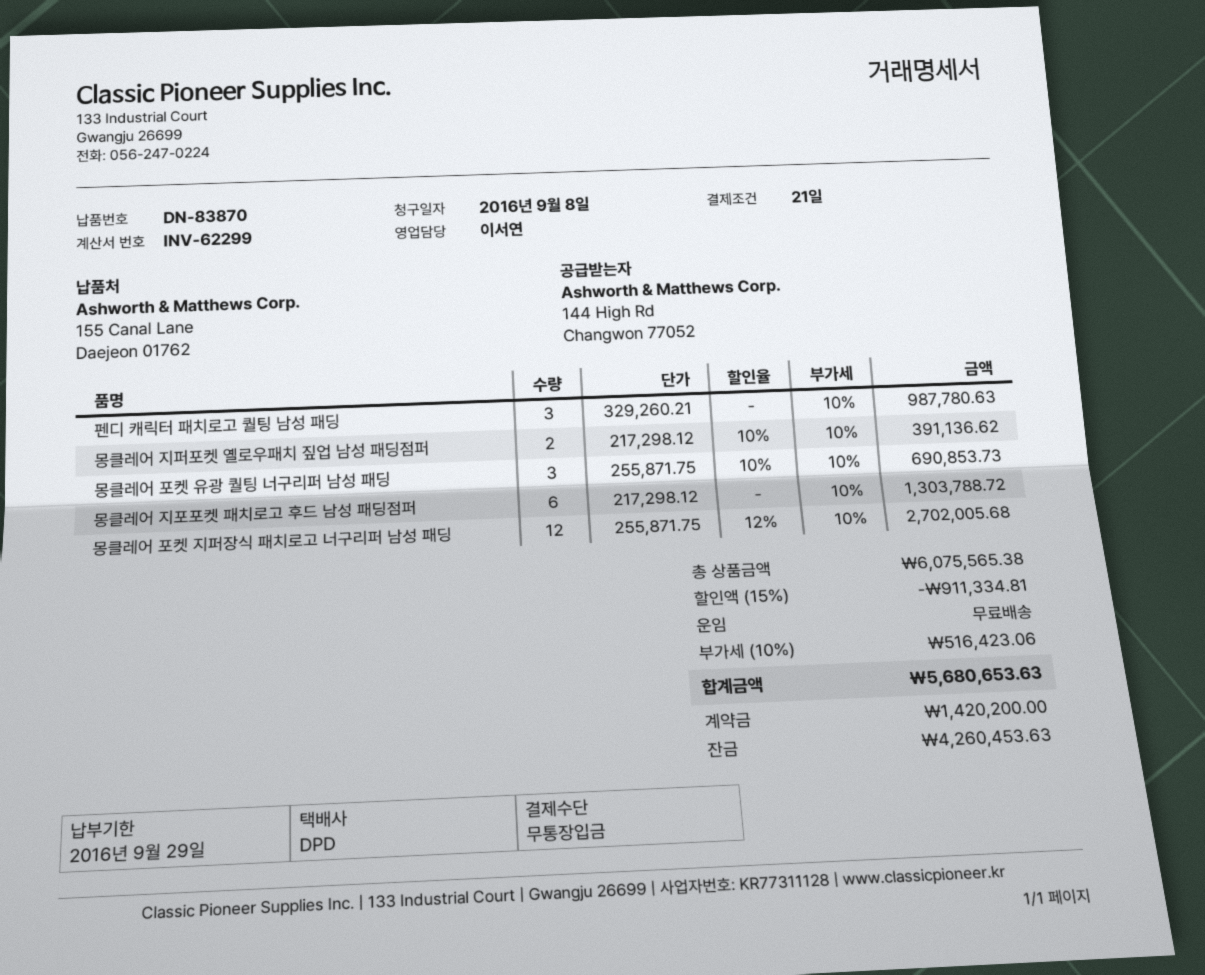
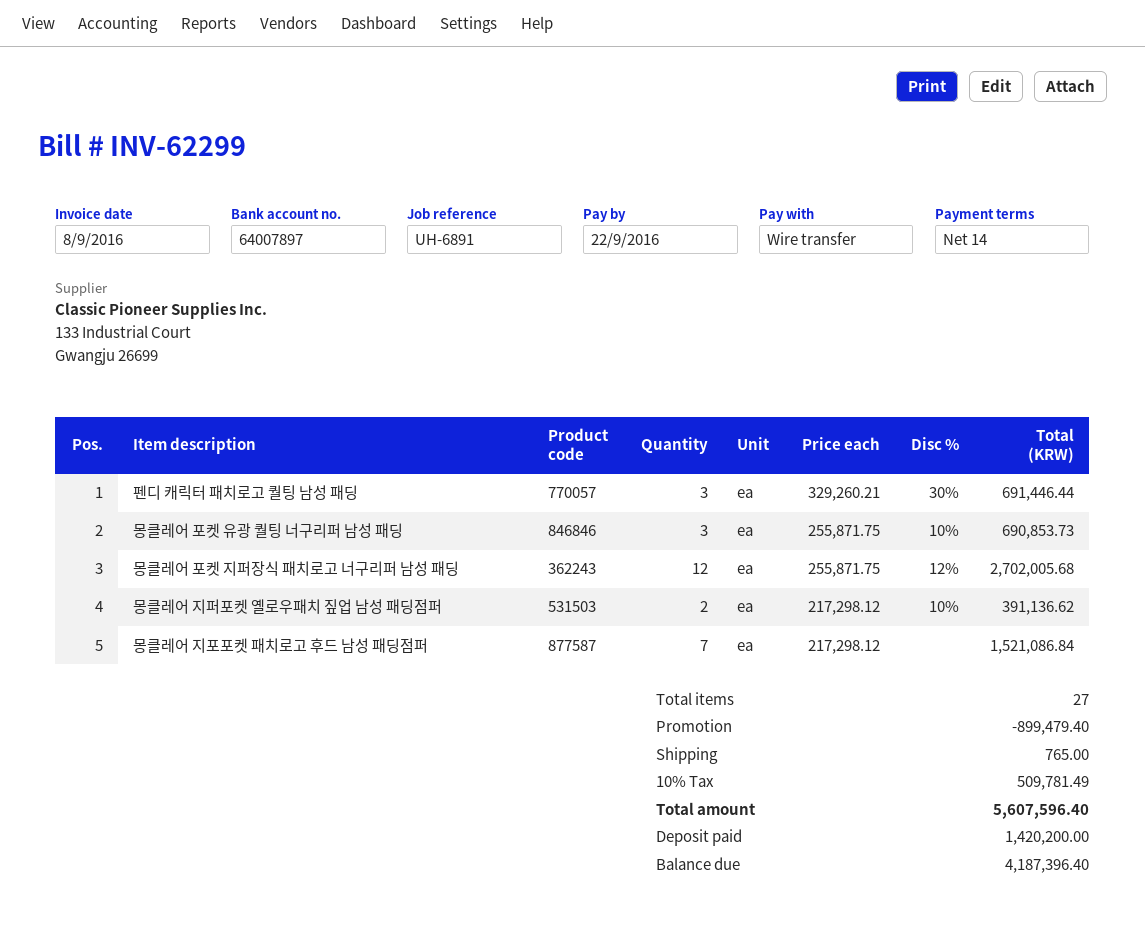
payment terms: 21 days -> 14 days
due date: 2016-09-29 -> 2016-09-22
펜디 캐릭터 패치로고 퀄팅 남성 패딩: 3 x 329260.21 = 987780.63 -> 3 x 329260.21 - 30% = 691446.44
몽클레어 지포포켓 패치로고 후드 남성 패딩점퍼: 6 x 217298.12 = 1303788.72 -> 7 x 217298.12 = 1521086.84
discount: 911334.81 -> 899479.40
shipping: 0.00 -> 765.00
tax: 10% = 516423.06 -> 10% = 509781.49
total: 5680653.63 -> 5607596.40
balance: 4260453.63 -> 4187396.40

